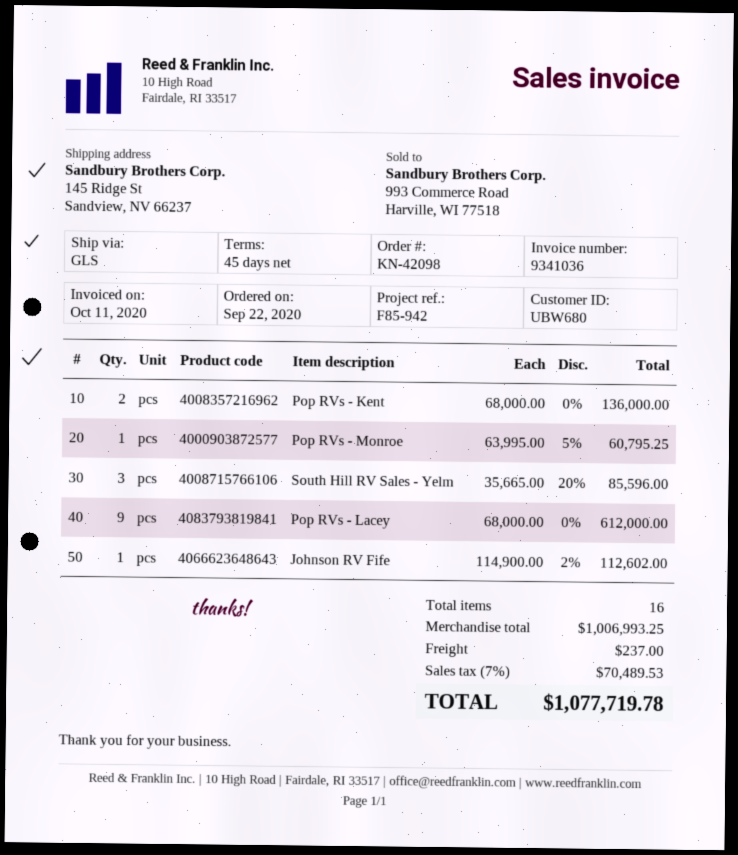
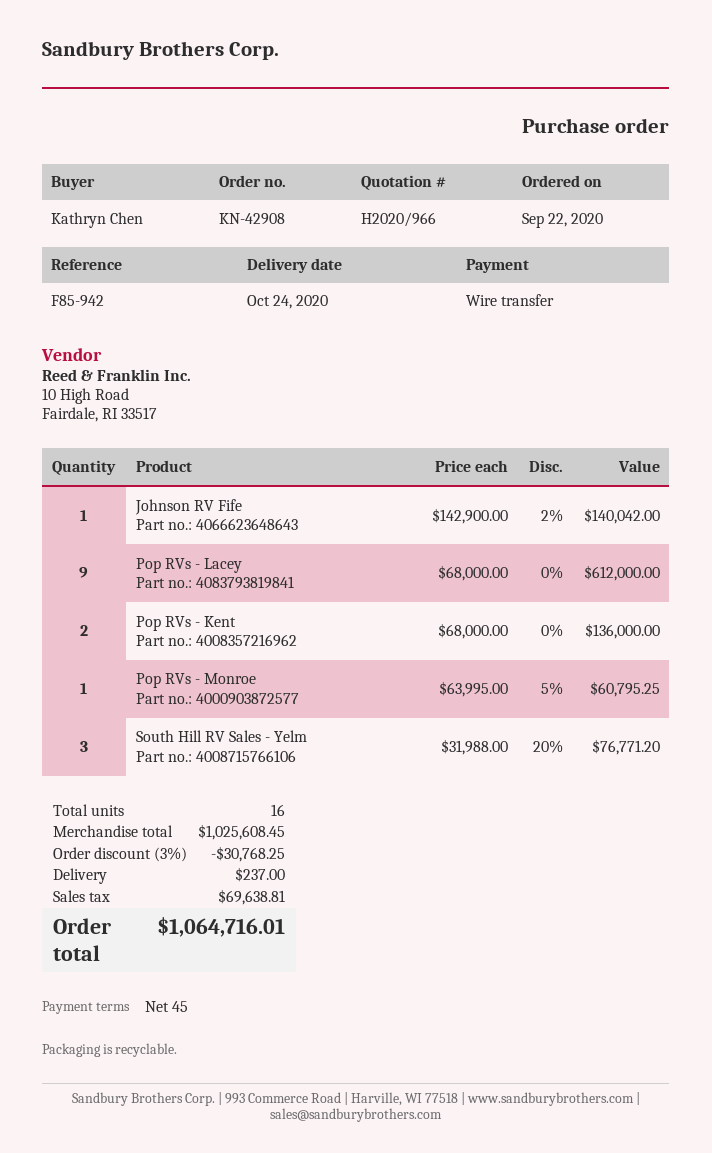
order number: KN-42098 -> KN-42908
South Hill RV Sales - Yelm: 3 x 35665.00 - 20% = 85596.00 -> 3 x 31988.00 - 20% = 76771.20
Johnson RV Fife: 1 x 114900.00 - 2% = 112602.00 -> 1 x 142900.00 - 2% = 140042.00
subtotal: 1006993.25 -> 1025608.45
discount: none -> 3% = 30768.25
tax: 70489.53 -> 69638.81
total: 1077719.78 -> 1064716.01

